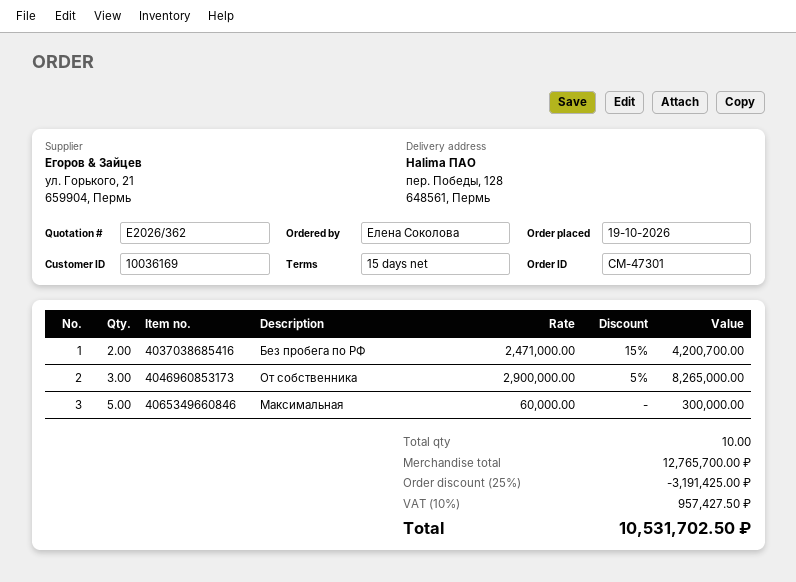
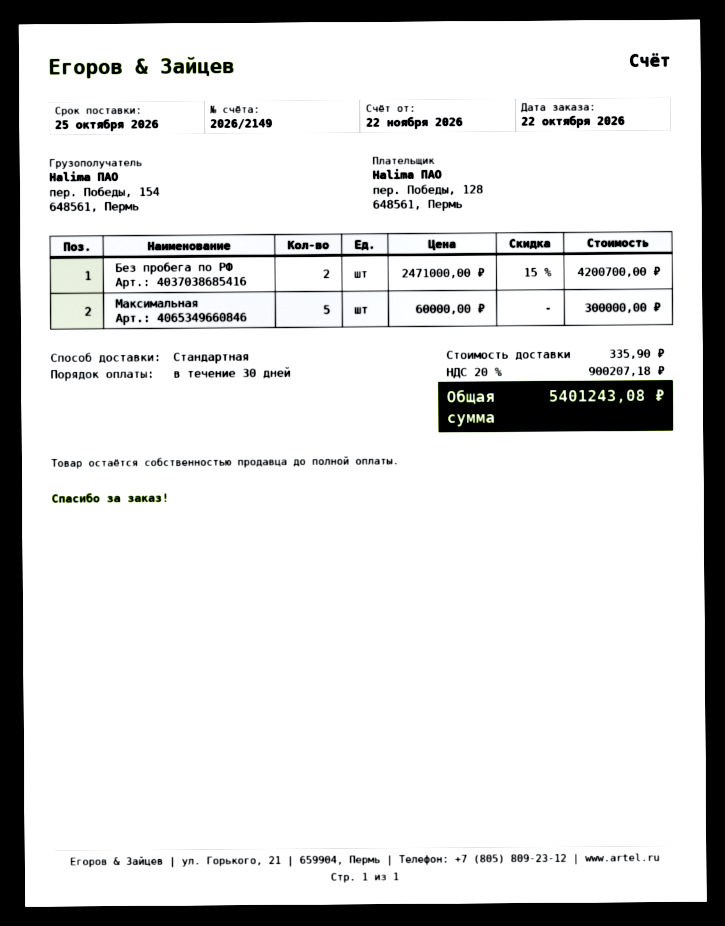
order date: 2026-10-19 -> 2026-10-22
payment terms: 15 days -> 30 days
ship to: пер. Победы, 128, 648561, Пермь -> пер. Победы, 154, 648561, Пермь
От собственника: 3 x 2900000.00 - 5% = 8265000.00 -> none
discount: 25% = 3191425.00 -> none
shipping: none -> 335.90
tax: 10% = 957427.50 -> 20% = 900207.18
total: 10531702.50 -> 5401243.08

